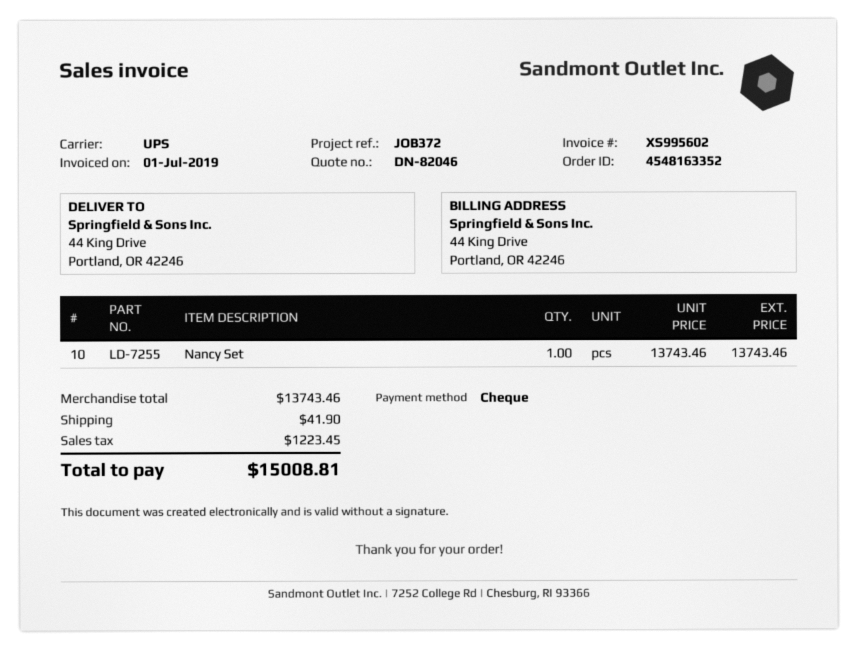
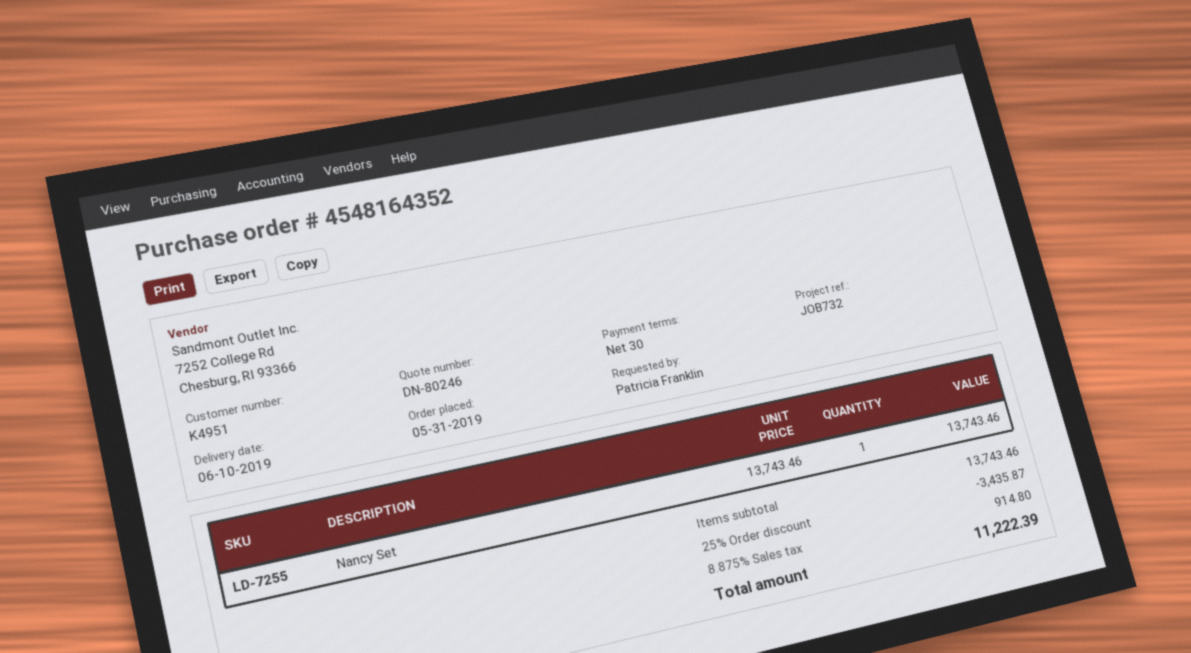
quote number: DN-82046 -> DN-80246
order number: 4548163352 -> 4548164352
reference: JOB372 -> JOB732
discount: none -> 25% = 3435.87
shipping: 41.90 -> none
tax: 1223.45 -> 914.80
total: 15008.81 -> 11222.39

